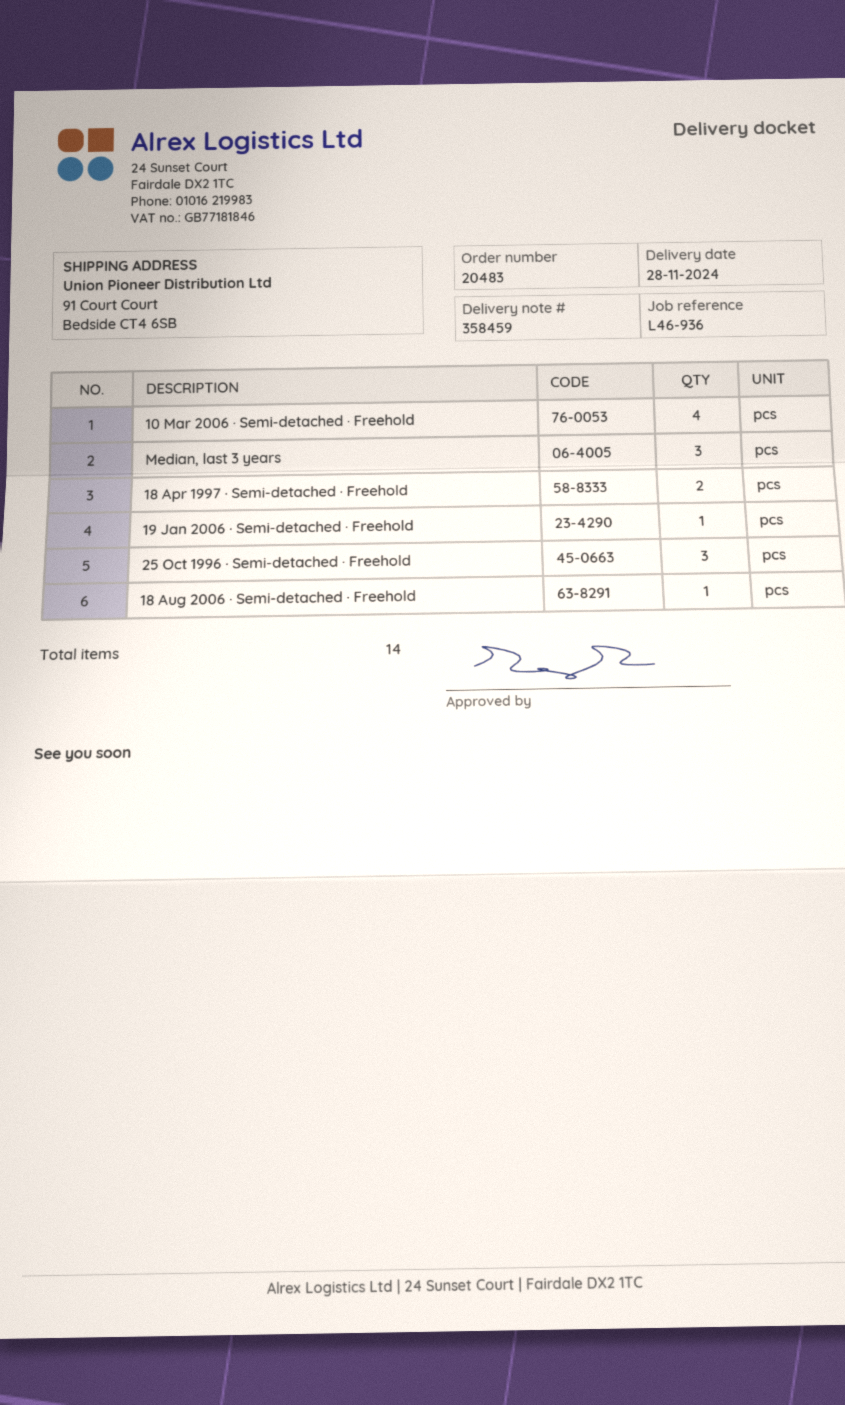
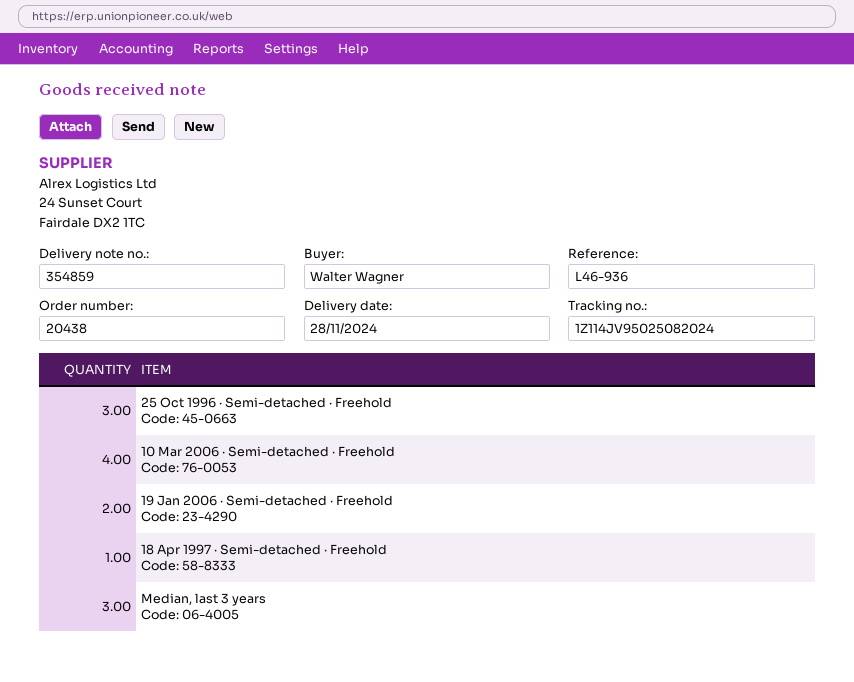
order number: 20483 -> 20438
delivery note number: 358459 -> 354859
18 Apr 1997 · Semi-detached · Freehold: 2 -> 1
19 Jan 2006 · Semi-detached · Freehold: 1 -> 2
18 Aug 2006 · Semi-detached · Freehold: 1 -> none

